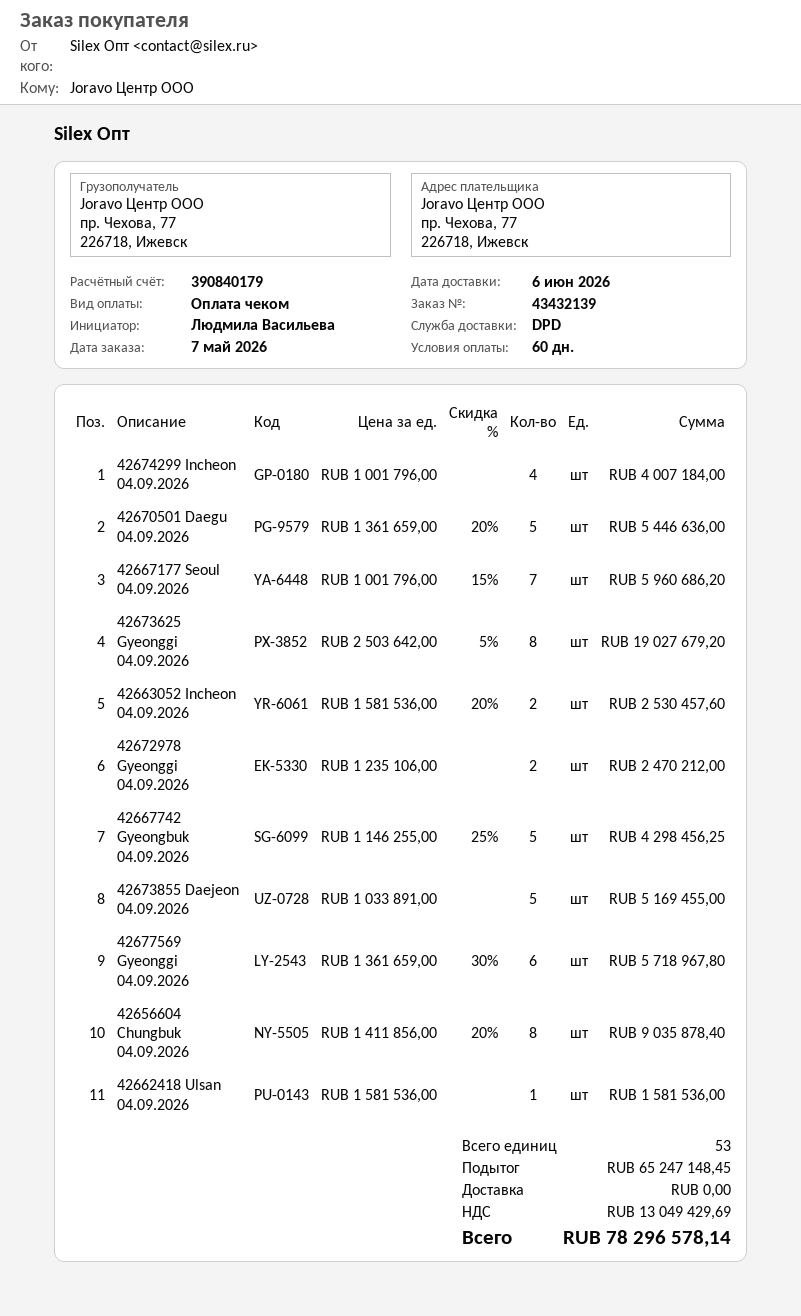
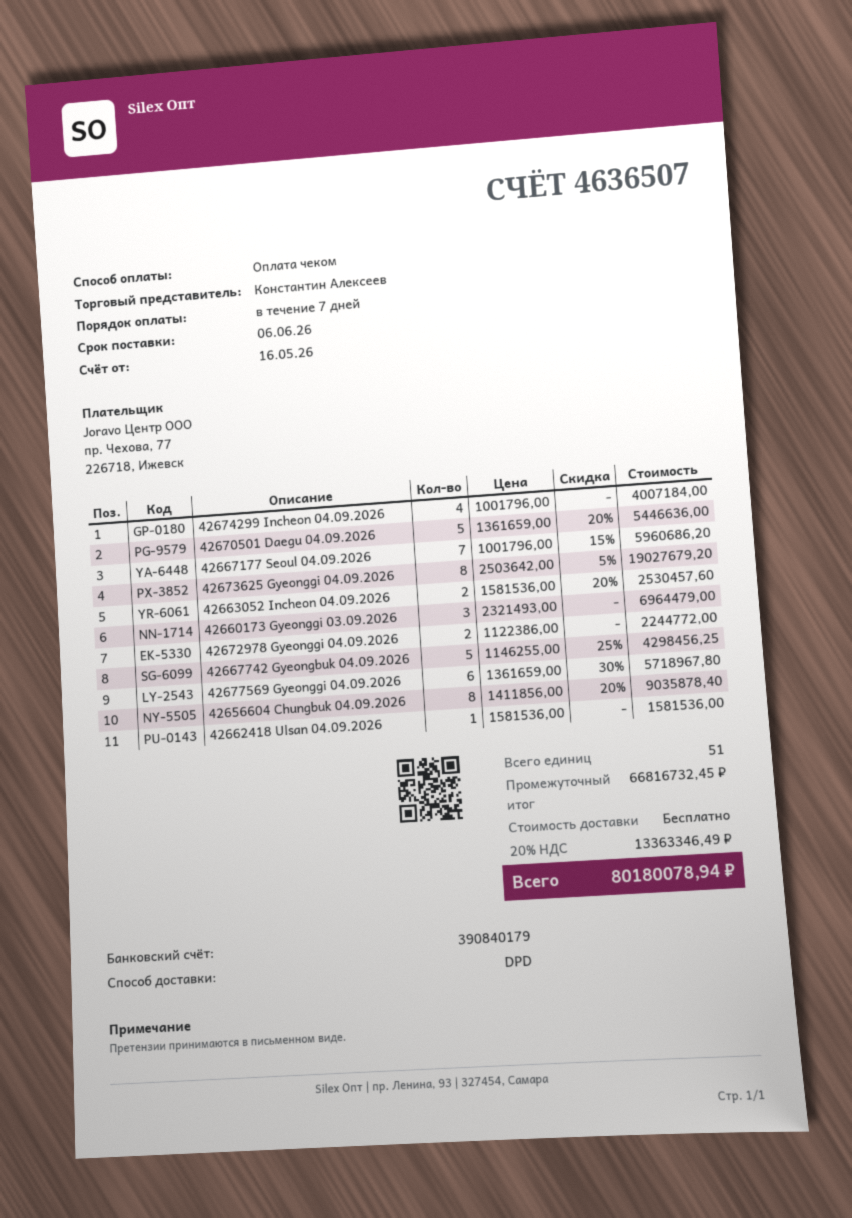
payment terms: 60 days -> 7 days
42672978 Gyeonggi 04.09.2026: 2 x 1235106.00 = 2470212.00 -> 2 x 1122386.00 = 2244772.00
42673855 Daejeon 04.09.2026: 5 x 1033891.00 = 5169455.00 -> none
42660173 Gyeonggi 03.09.2026: none -> 3 x 2321493.00 = 6964479.00
total quantity: 53 -> 51
subtotal: 65247148.45 -> 66816732.45
tax: 13049429.69 -> 13363346.49
total: 78296578.14 -> 80180078.94

